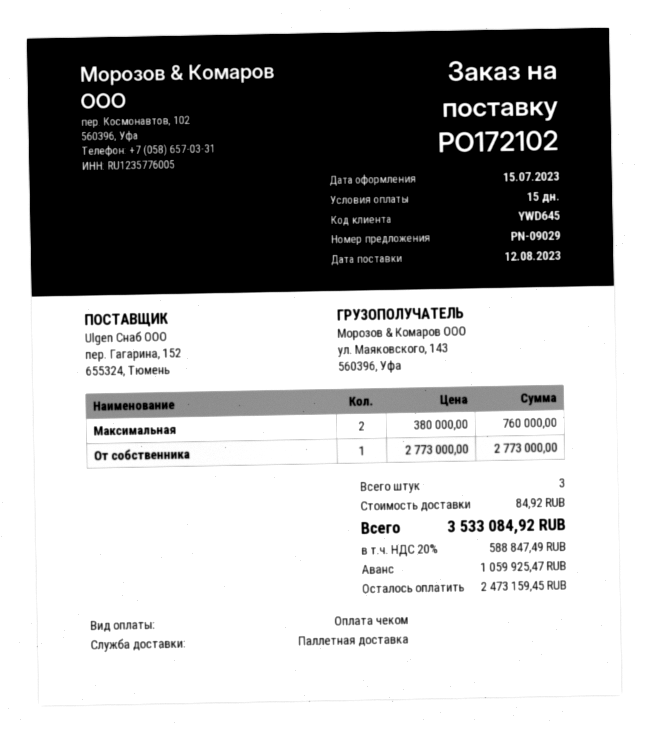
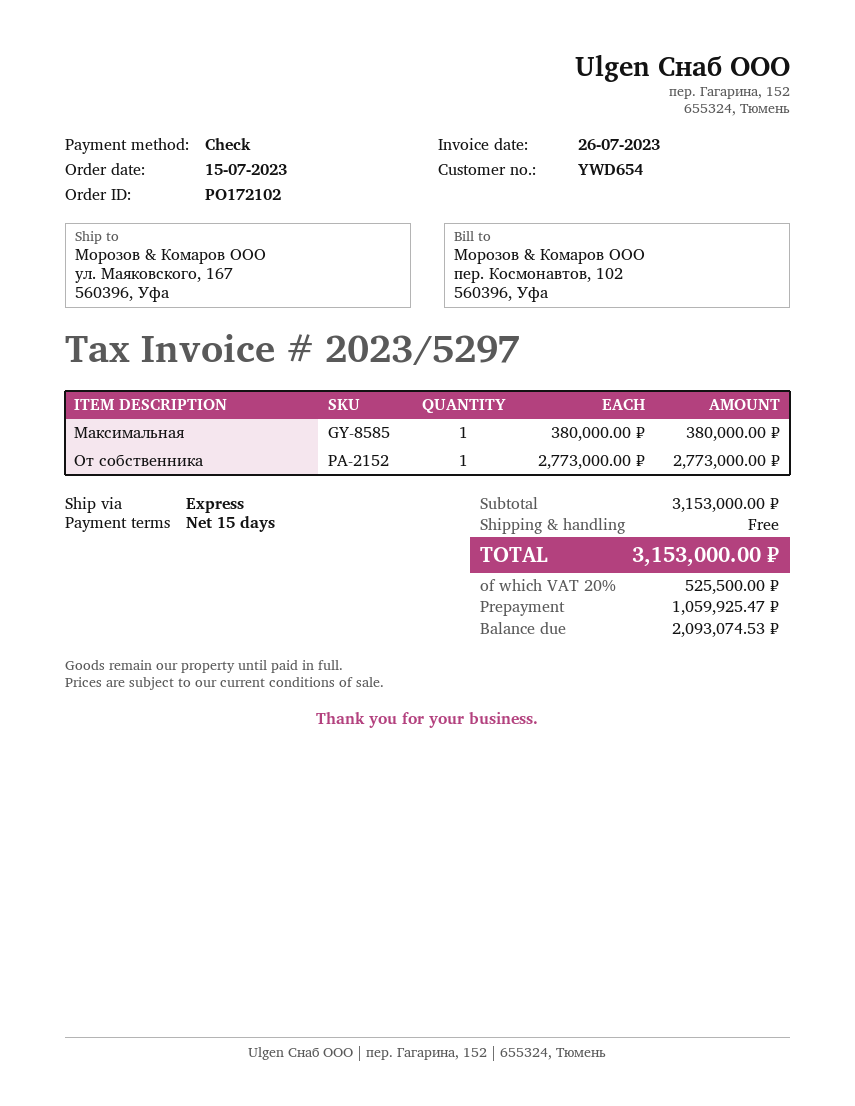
customer number: YWD645 -> YWD654
shipping method: pallet freight -> express
ship to: ул. Маяковского, 143, 560396, Уфа -> ул. Маяковского, 167, 560396, Уфа
Максимальная: 2 x 380000.00 = 760000.00 -> 1 x 380000.00 = 380000.00
shipping: 84.92 -> 0.00
tax: 20% = 588847.49 -> 20% = 525500.00
total: 3533084.92 -> 3153000.00
balance: 2473159.45 -> 2093074.53

